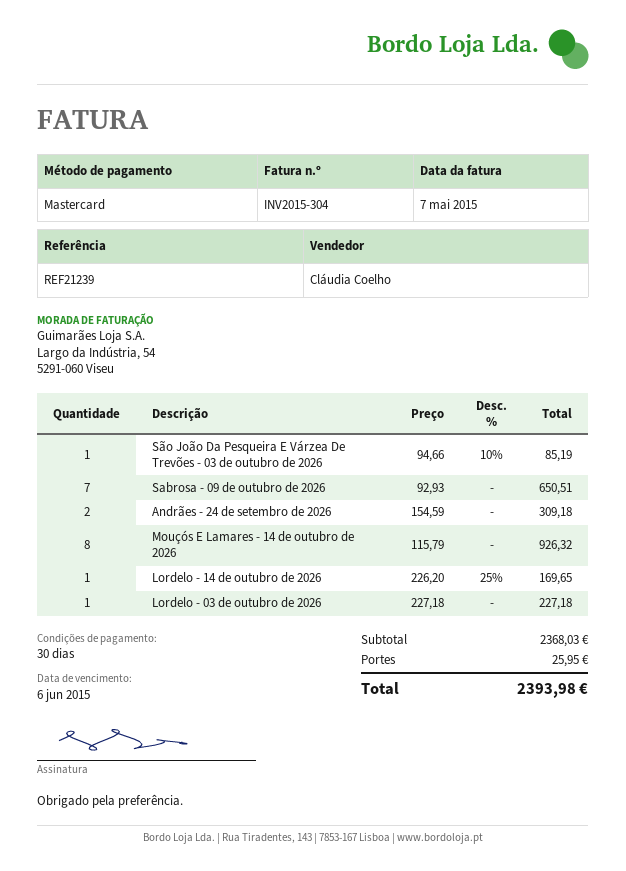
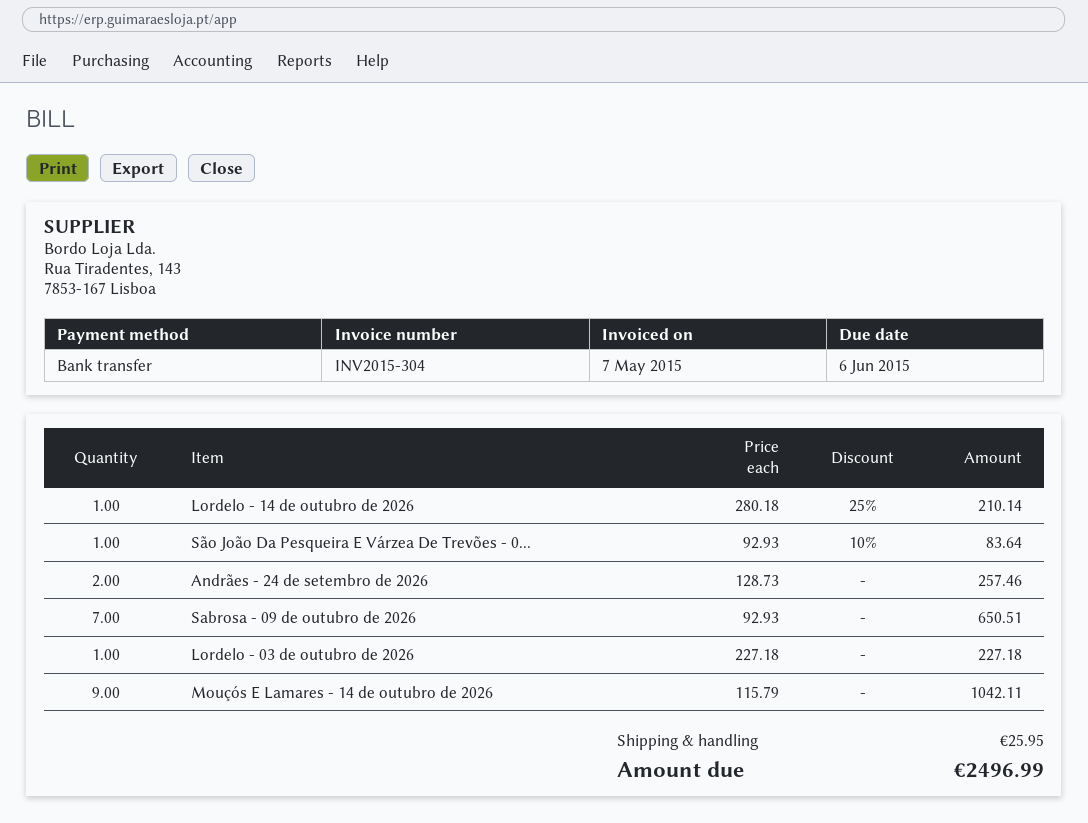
payment method: Mastercard -> bank transfer
São João Da Pesqueira E Várzea De Trevões - 03 de outubro de 2026: 1 x 94.66 - 10% = 85.19 -> 1 x 92.93 - 10% = 83.64
Andrães - 24 de setembro de 2026: 2 x 154.59 = 309.18 -> 2 x 128.73 = 257.46
Mouçós E Lamares - 14 de outubro de 2026: 8 x 115.79 = 926.32 -> 9 x 115.79 = 1042.11
Lordelo - 14 de outubro de 2026: 1 x 226.20 - 25% = 169.65 -> 1 x 280.18 - 25% = 210.14
total: 2393.98 -> 2496.99

